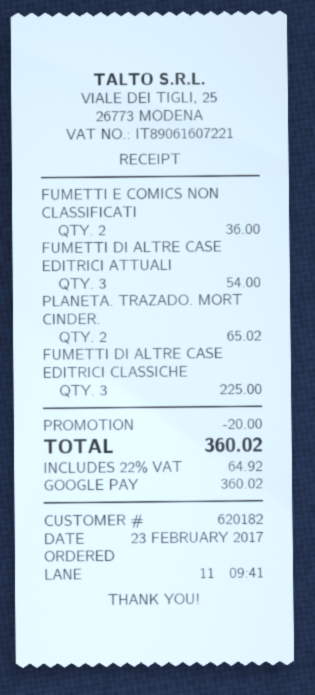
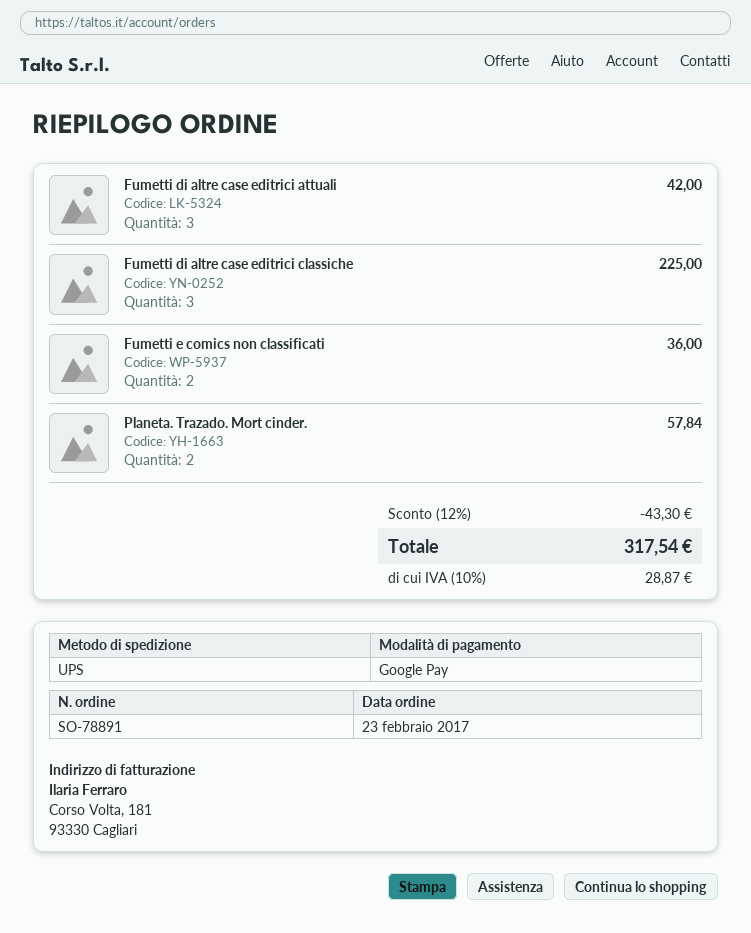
FUMETTI DI ALTRE CASE EDITRICI ATTUALI: 3 for 54.00 -> 3 for 42.00
PLANETA. TRAZADO. MORT CINDER.: 2 for 65.02 -> 2 for 57.84
discount: 20.00 -> 43.30
tax: 22% = 64.92 -> 10% = 28.87
total: 360.02 -> 317.54

